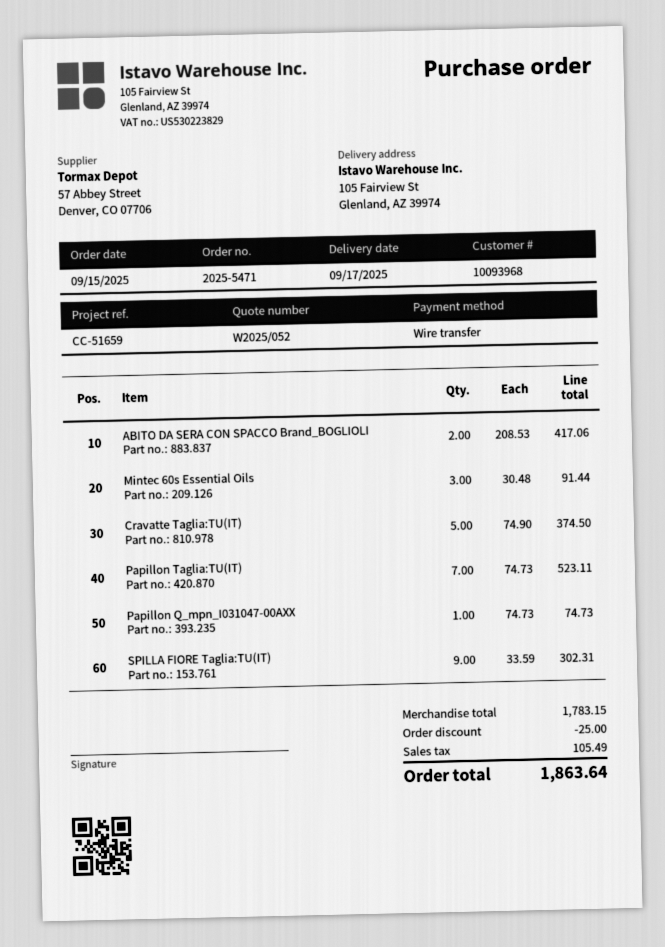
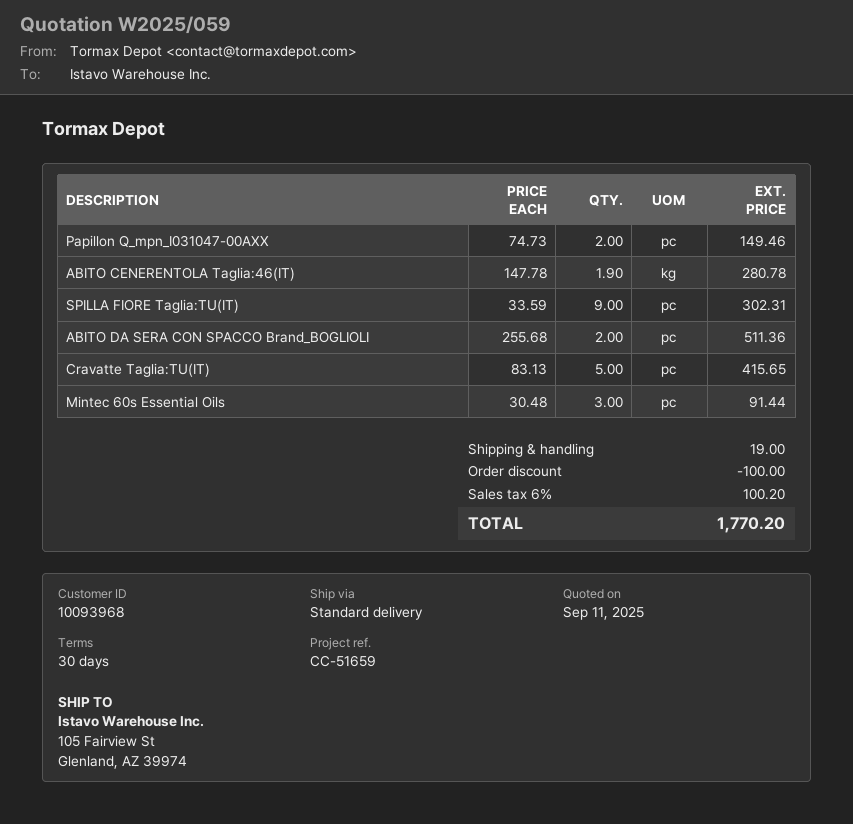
quote number: W2025/052 -> W2025/059
ABITO DA SERA CON SPACCO Brand_BOGLIOLI: 2 x 208.53 = 417.06 -> 2 x 255.68 = 511.36
Cravatte Taglia:TU(IT): 5 x 74.90 = 374.50 -> 5 x 83.13 = 415.65
Papillon Taglia:TU(IT): 7 x 74.73 = 523.11 -> none
Papillon Q_mpn_I031047-00AXX: 1 x 74.73 = 74.73 -> 2 x 74.73 = 149.46
ABITO CENERENTOLA Taglia:46(IT): none -> 1.9 x 147.78 = 280.78
discount: 25.00 -> 100.00
shipping: none -> 19.00
tax: 105.49 -> 100.20
total: 1863.64 -> 1770.20

